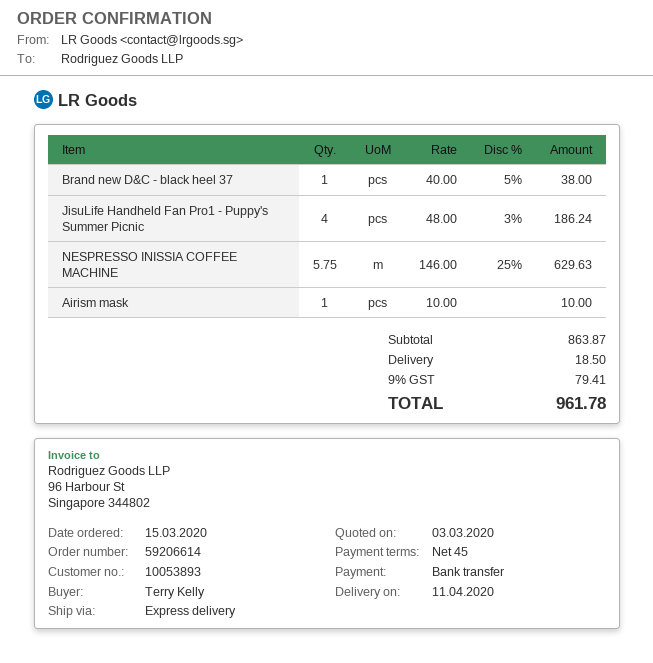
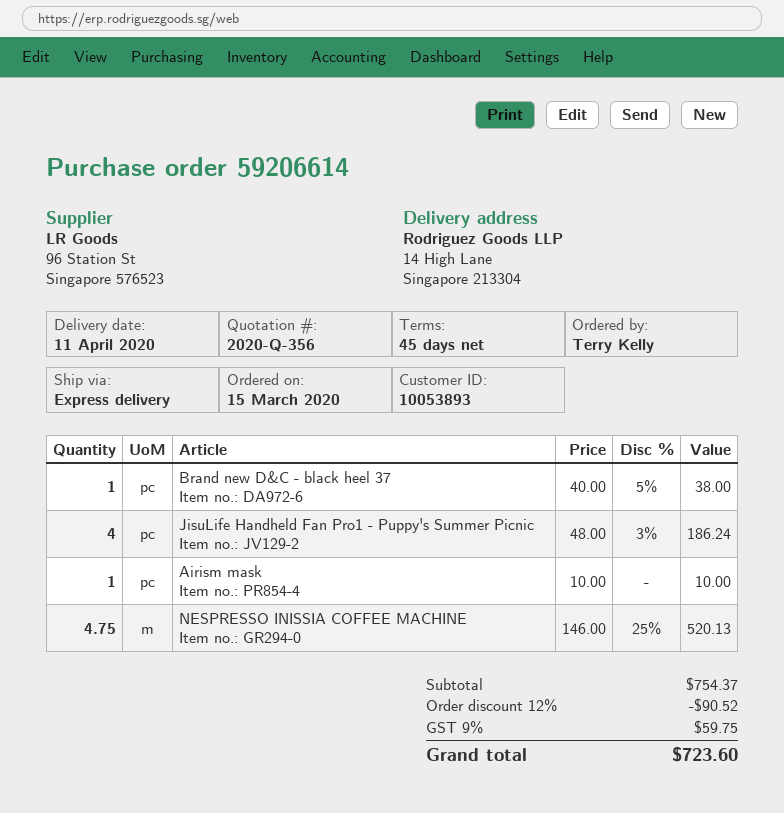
NESPRESSO INISSIA COFFEE MACHINE: 5.75 x 146.00 - 25% = 629.63 -> 4.75 x 146.00 - 25% = 520.13
subtotal: 863.87 -> 754.37
discount: none -> 12% = 90.52
shipping: 18.50 -> none
tax: 9% = 79.41 -> 9% = 59.75
total: 961.78 -> 723.60

